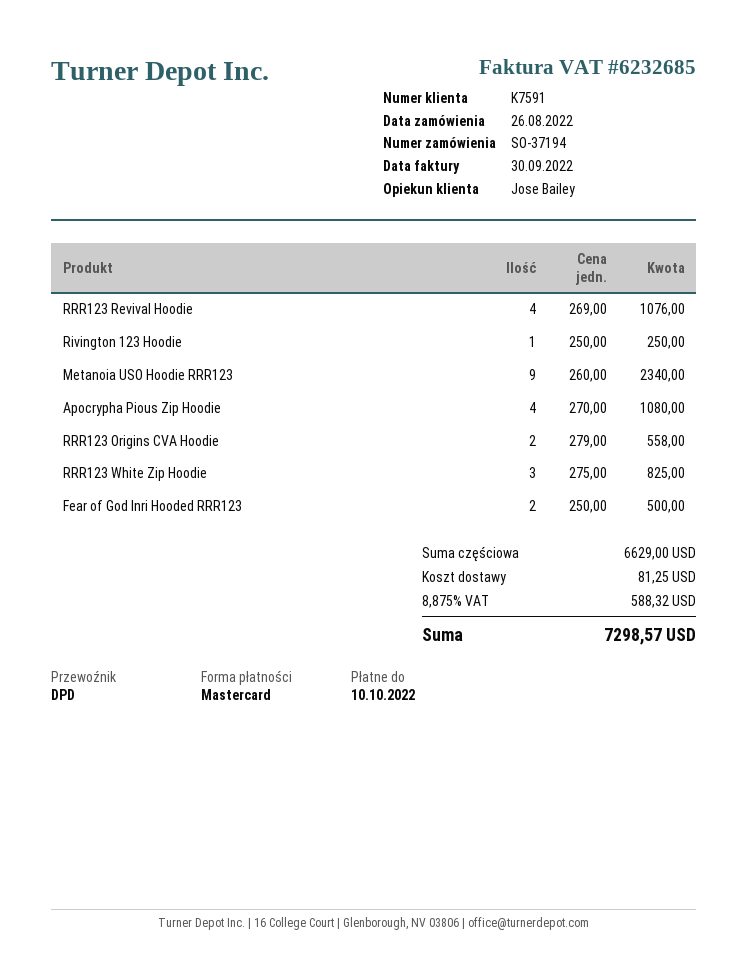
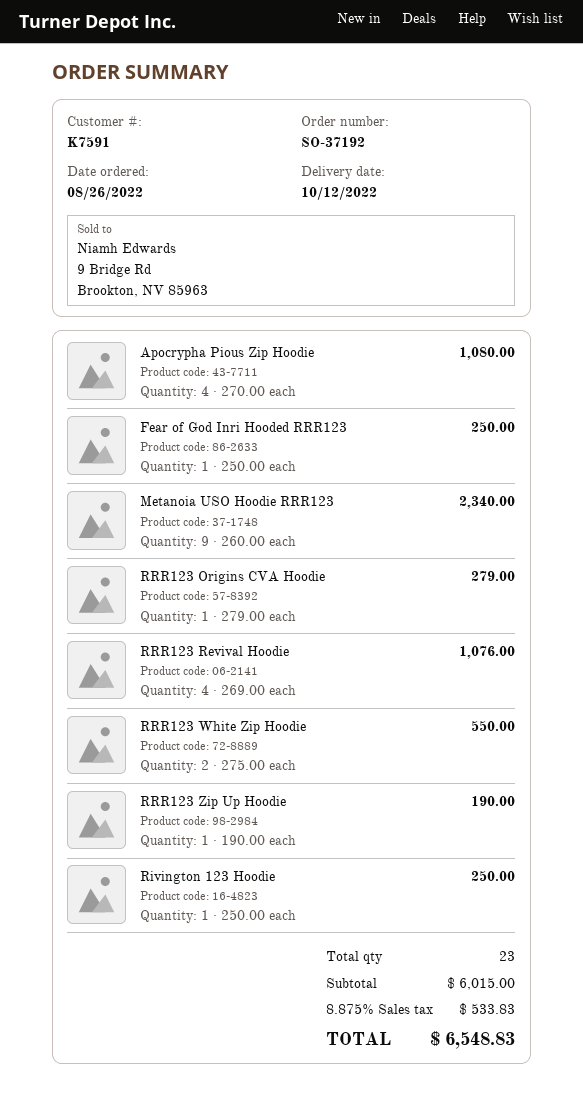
order number: SO-37194 -> SO-37192
RRR123 Origins CVA Hoodie: 2 x 279.00 = 558.00 -> 1 x 279.00 = 279.00
RRR123 White Zip Hoodie: 3 x 275.00 = 825.00 -> 2 x 275.00 = 550.00
Fear of God Inri Hooded RRR123: 2 x 250.00 = 500.00 -> 1 x 250.00 = 250.00
RRR123 Zip Up Hoodie: none -> 1 x 190.00 = 190.00
subtotal: 6629.00 -> 6015.00
shipping: 81.25 -> none
tax: 8.875% = 588.32 -> 8.875% = 533.83
total: 7298.57 -> 6548.83

